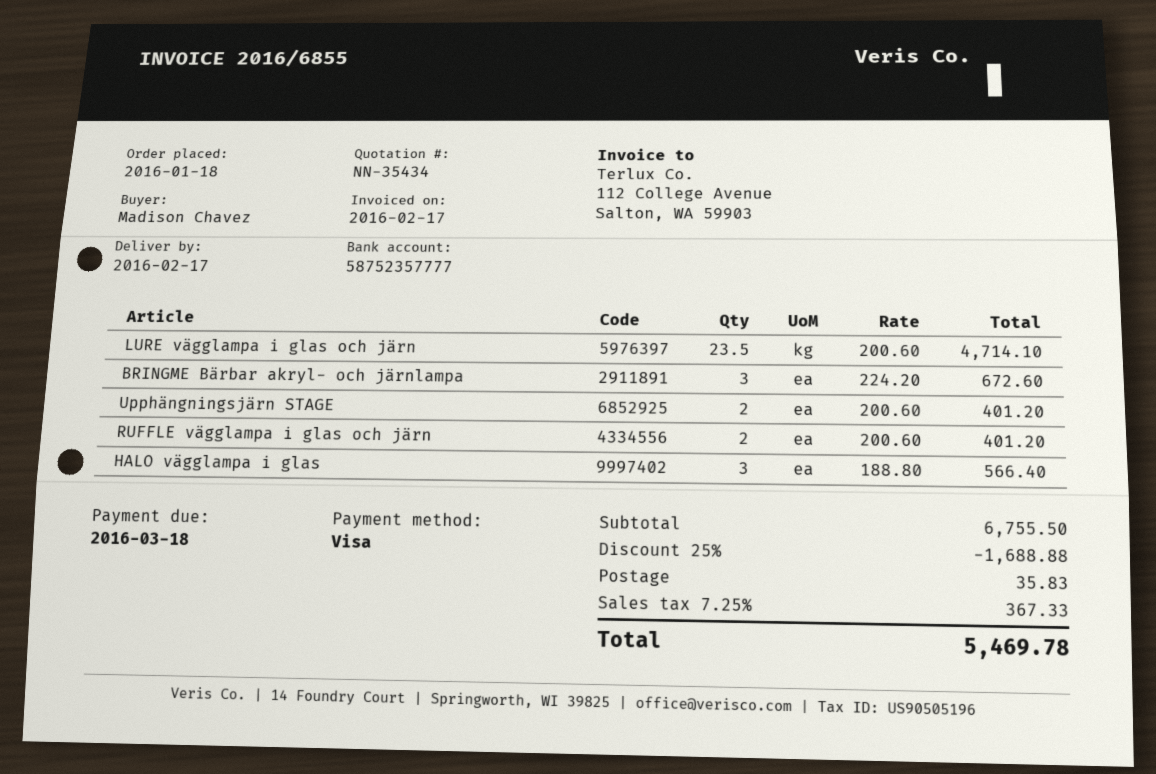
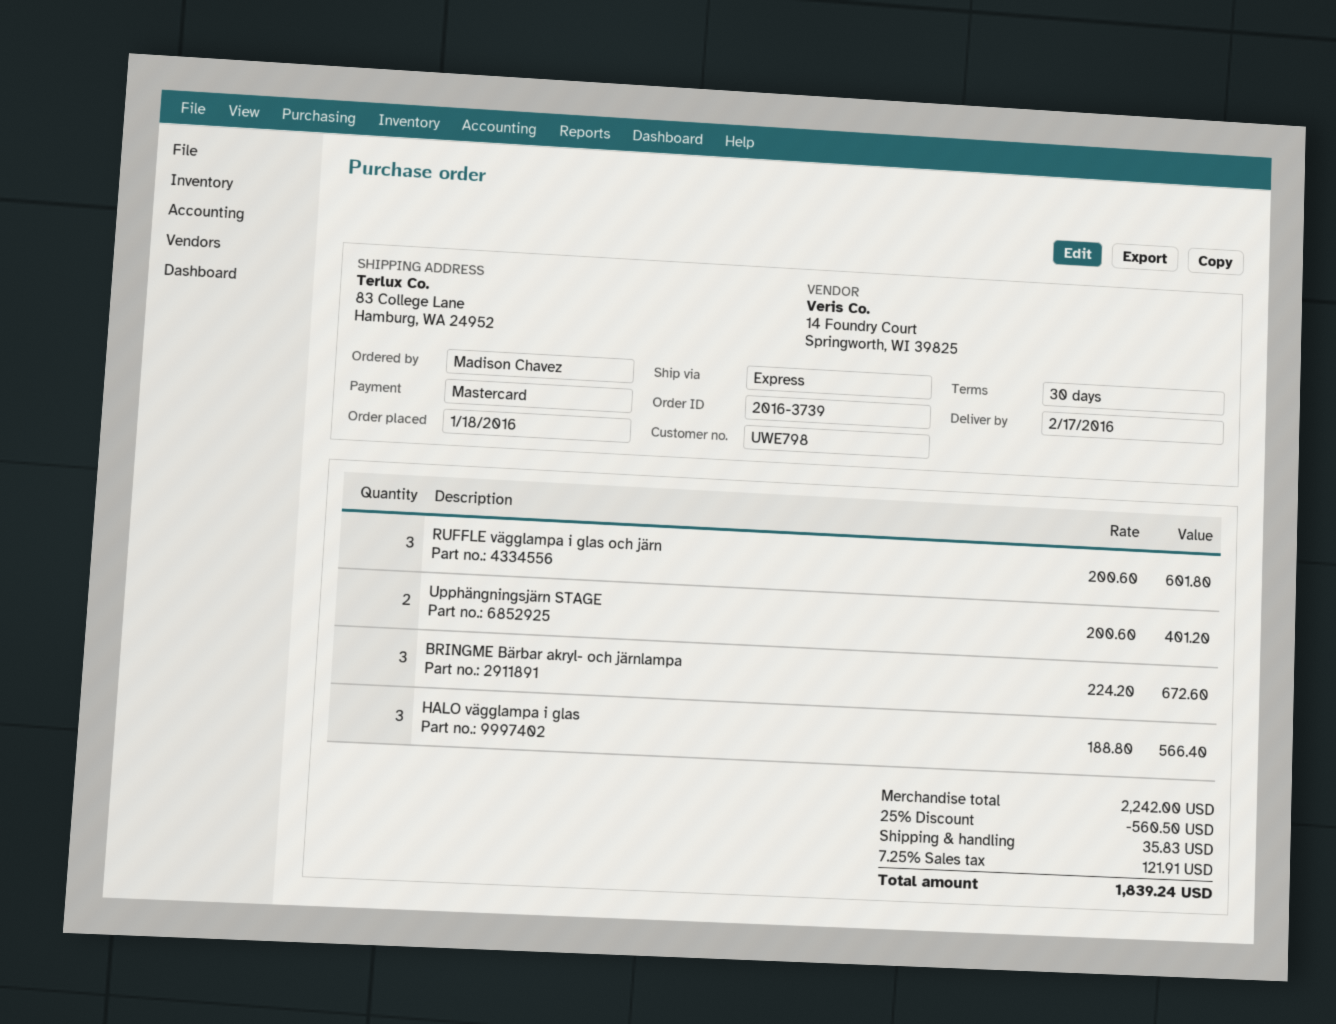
payment method: Visa -> Mastercard
LURE vägglampa i glas och järn: 23.5 x 200.60 = 4714.10 -> none
RUFFLE vägglampa i glas och järn: 2 x 200.60 = 401.20 -> 3 x 200.60 = 601.80
subtotal: 6755.50 -> 2242.00
discount: 25% = 1688.88 -> 25% = 560.50
tax: 7.25% = 367.33 -> 7.25% = 121.91
total: 5469.78 -> 1839.24

